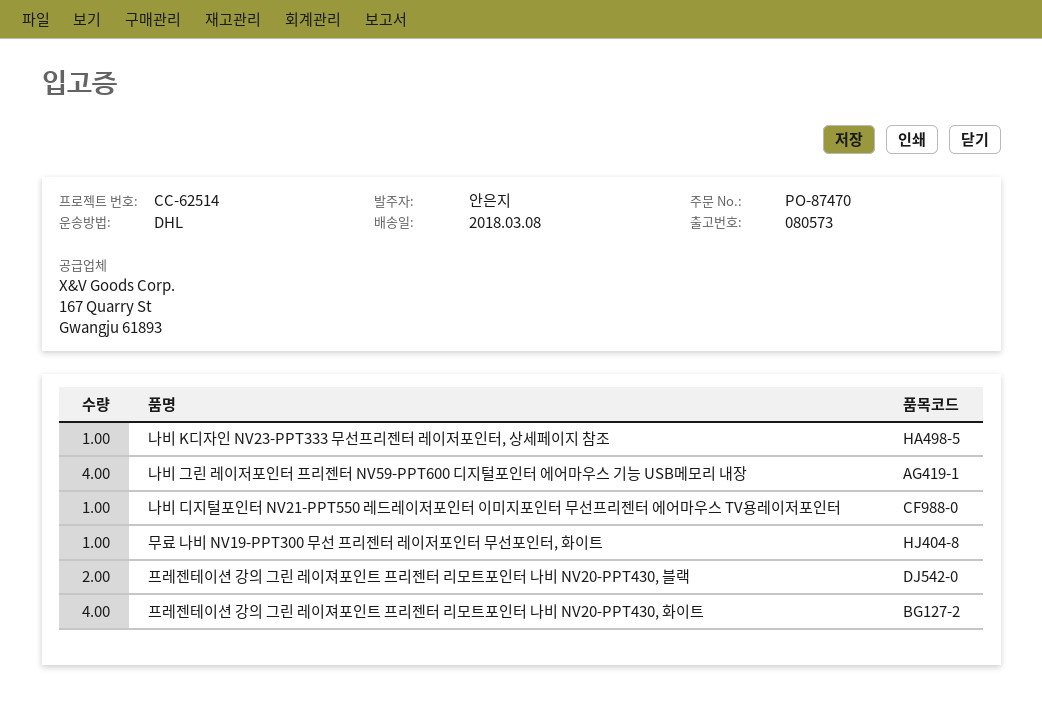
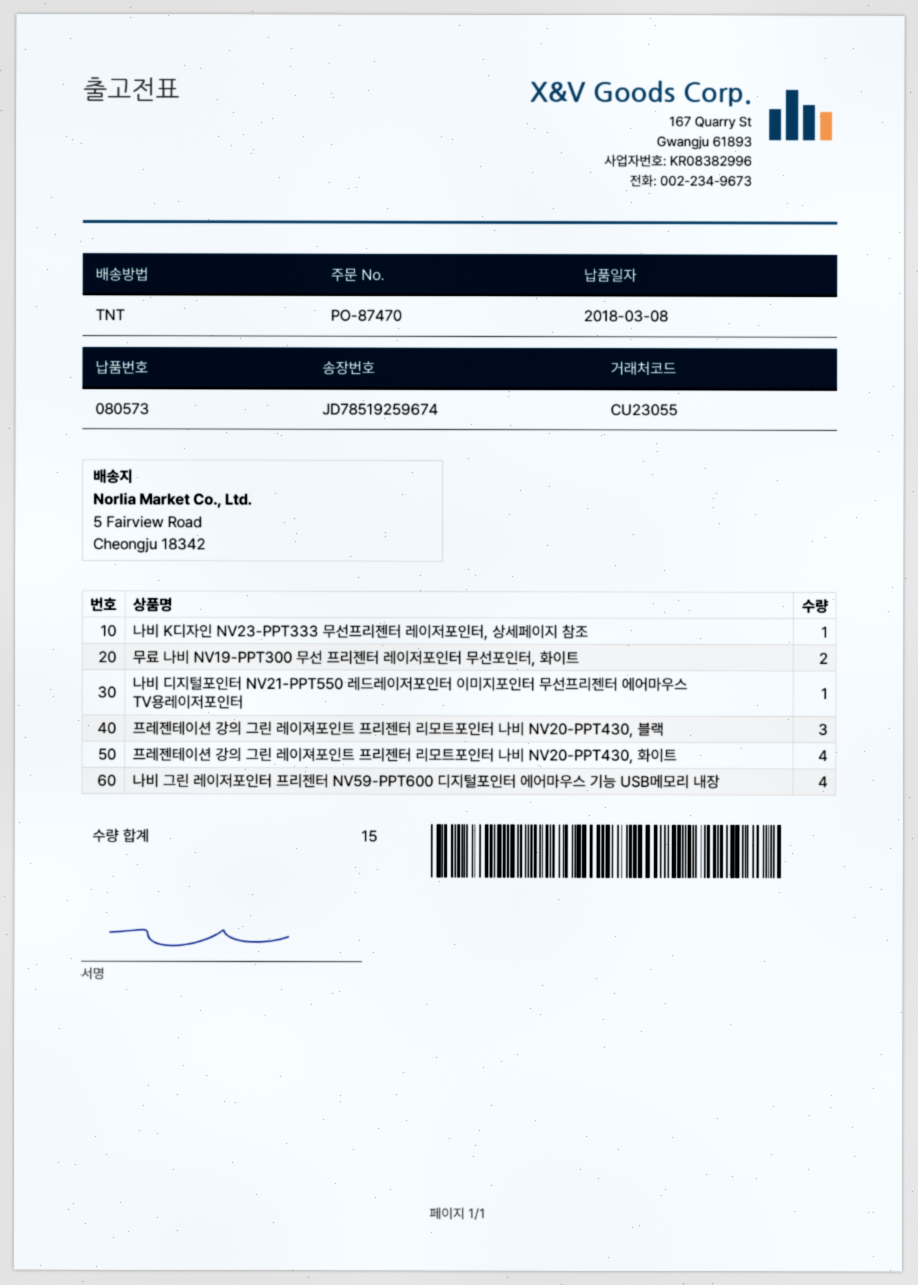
shipping method: DHL -> TNT
무료 나비 NV19-PPT300 무선 프리젠터 레이저포인터 무선포인터, 화이트: 1 -> 2
프레젠테이션 강의 그린 레이져포인트 프리젠터 리모트포인터 나비 NV20-PPT430, 블랙: 2 -> 3

